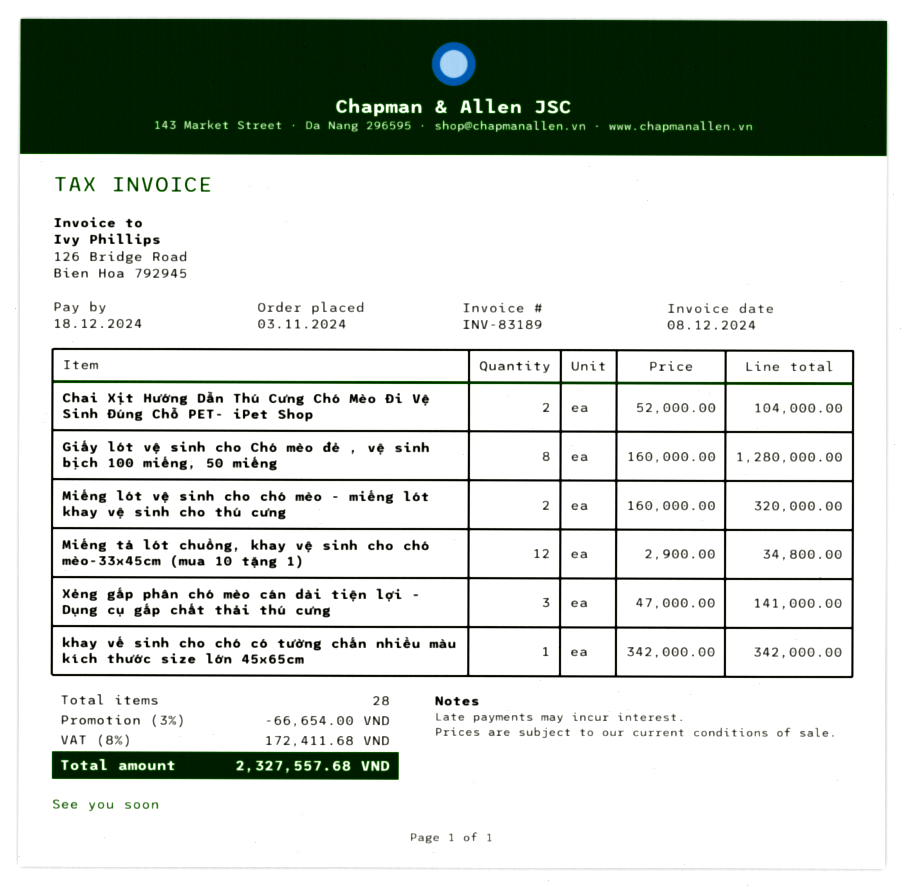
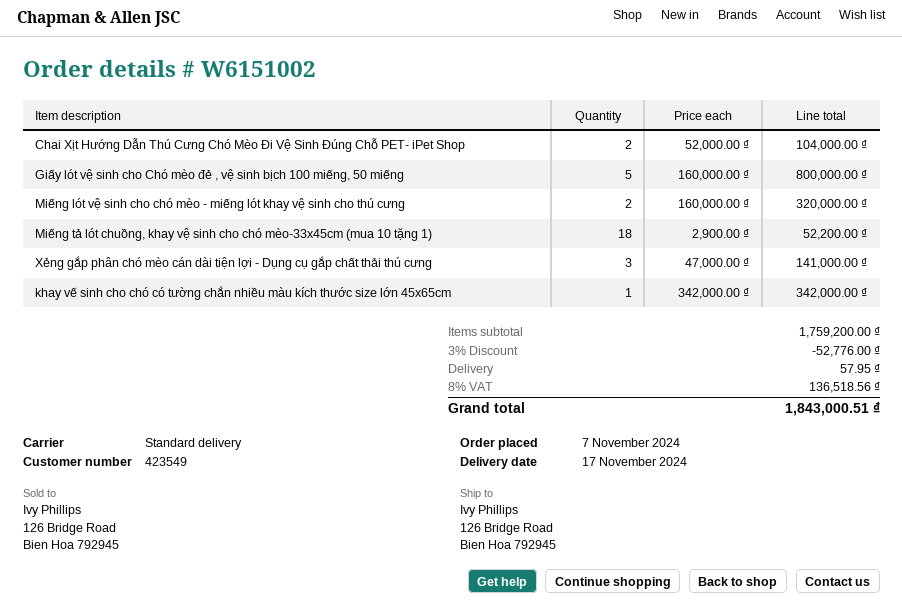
order date: 2024-11-03 -> 2024-11-07
Giấy lót vệ sinh cho Chó mèo đẻ , vệ sinh bịch 100 miếng, 50 miếng: 8 x 160000.00 = 1280000.00 -> 5 x 160000.00 = 800000.00
Miếng tả lót chuồng, khay vệ sinh cho chó mèo-33x45cm (mua 10 tặng 1): 12 x 2900.00 = 34800.00 -> 18 x 2900.00 = 52200.00
discount: 3% = 66654.00 -> 3% = 52776.00
shipping: none -> 57.95
tax: 8% = 172411.68 -> 8% = 136518.56
total: 2327557.68 -> 1843000.51

